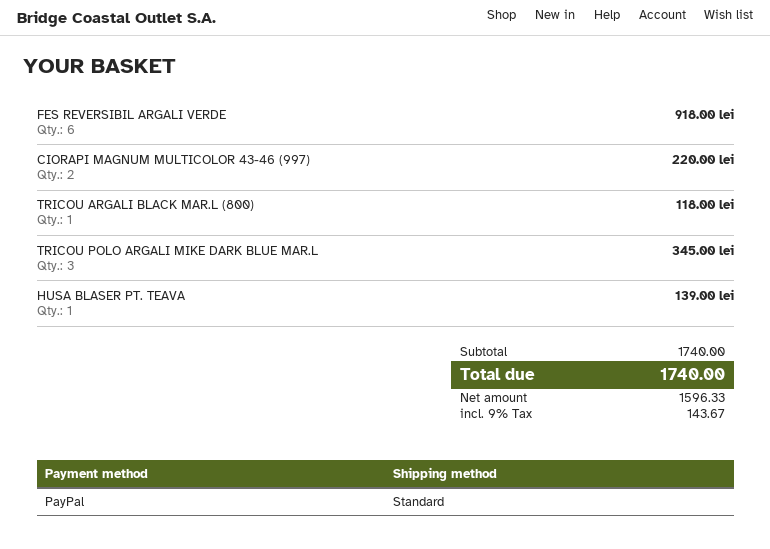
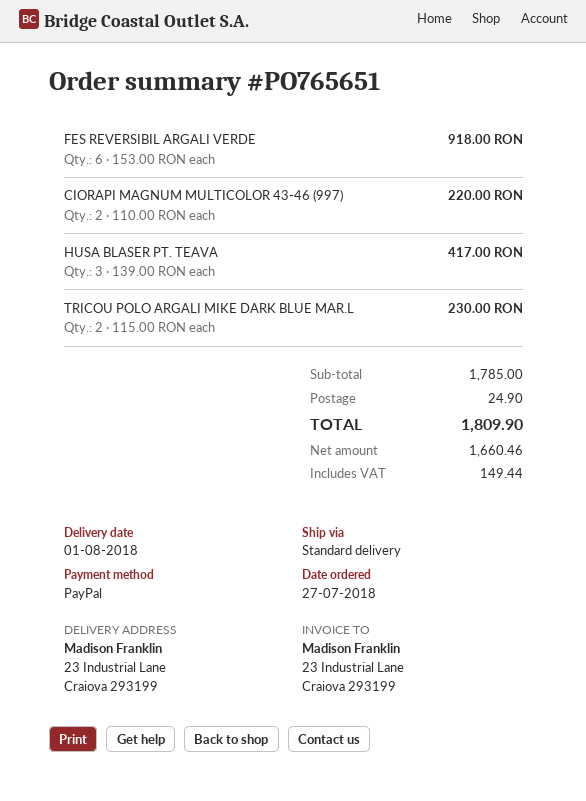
TRICOU ARGALI BLACK MAR.L (800): 1 for 118.00 -> none
TRICOU POLO ARGALI MIKE DARK BLUE MAR.L: 3 for 345.00 -> 2 for 230.00
HUSA BLASER PT. TEAVA: 1 for 139.00 -> 3 for 417.00
subtotal: 1740.00 -> 1785.00
shipping: none -> 24.90
net: 1596.33 -> 1660.46
tax: 143.67 -> 149.44
total: 1740.00 -> 1809.90

